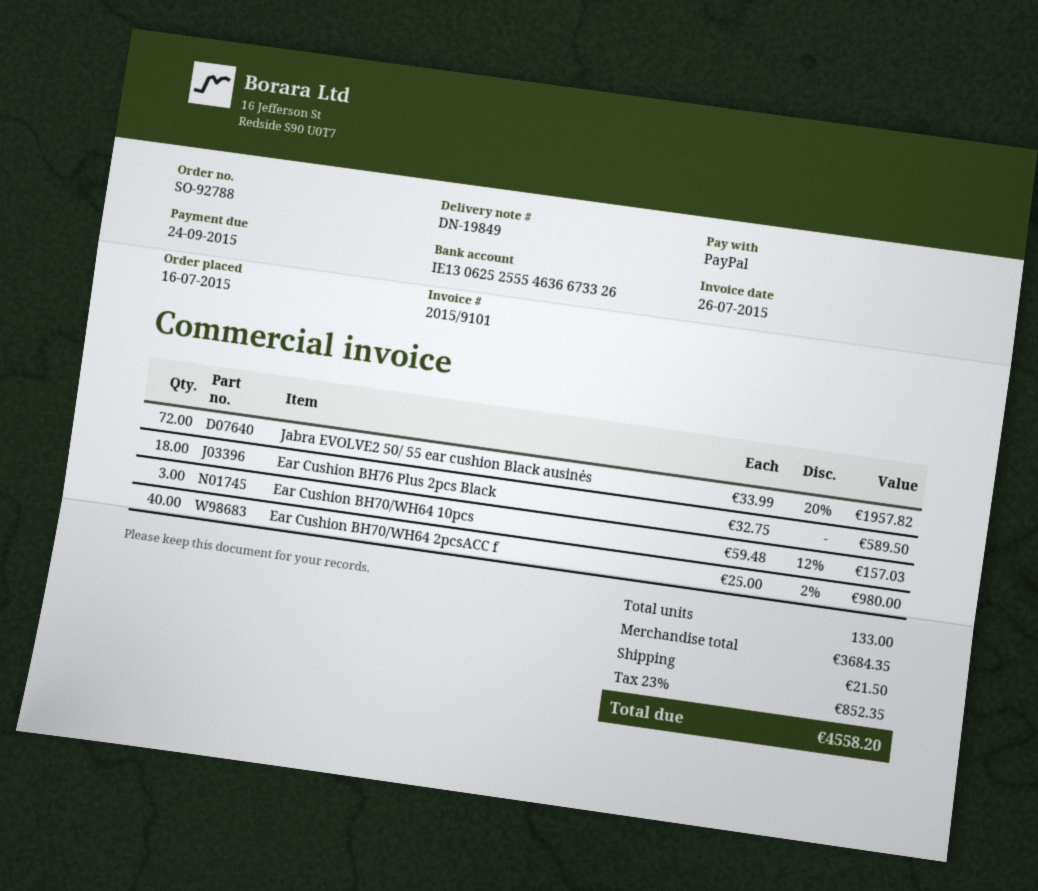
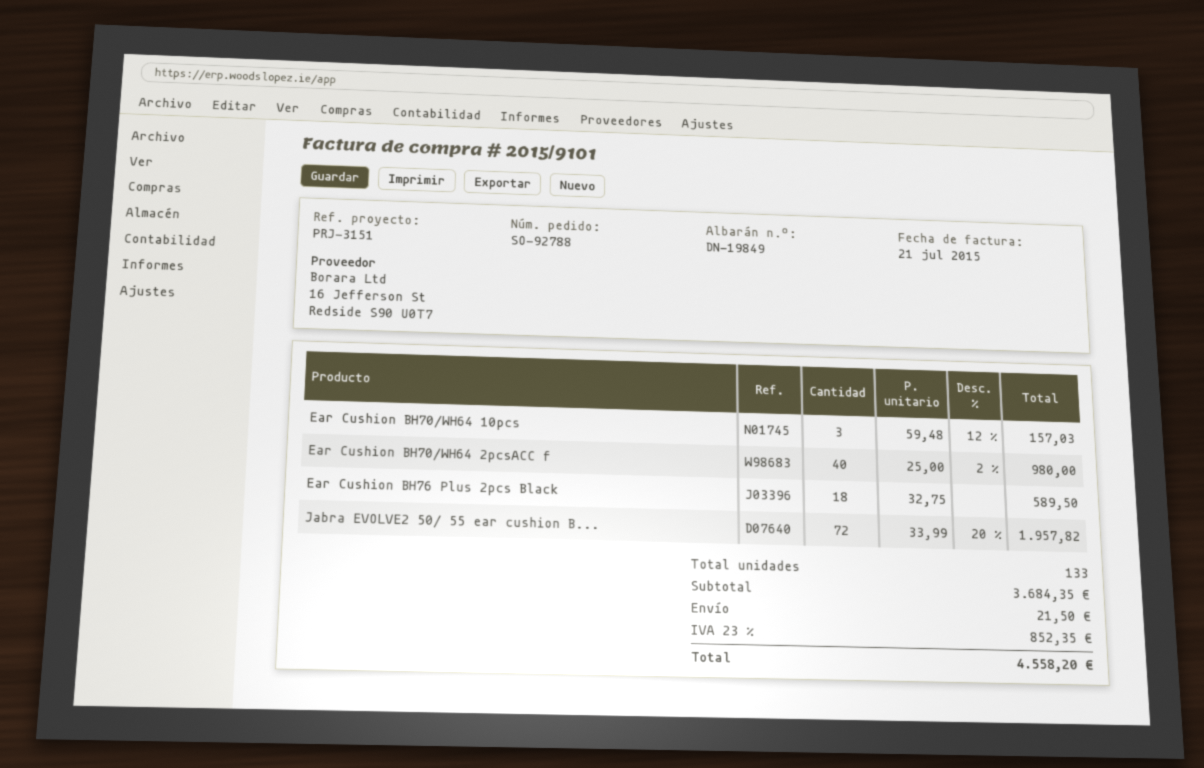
invoice date: 2015-07-26 -> 2015-07-21

